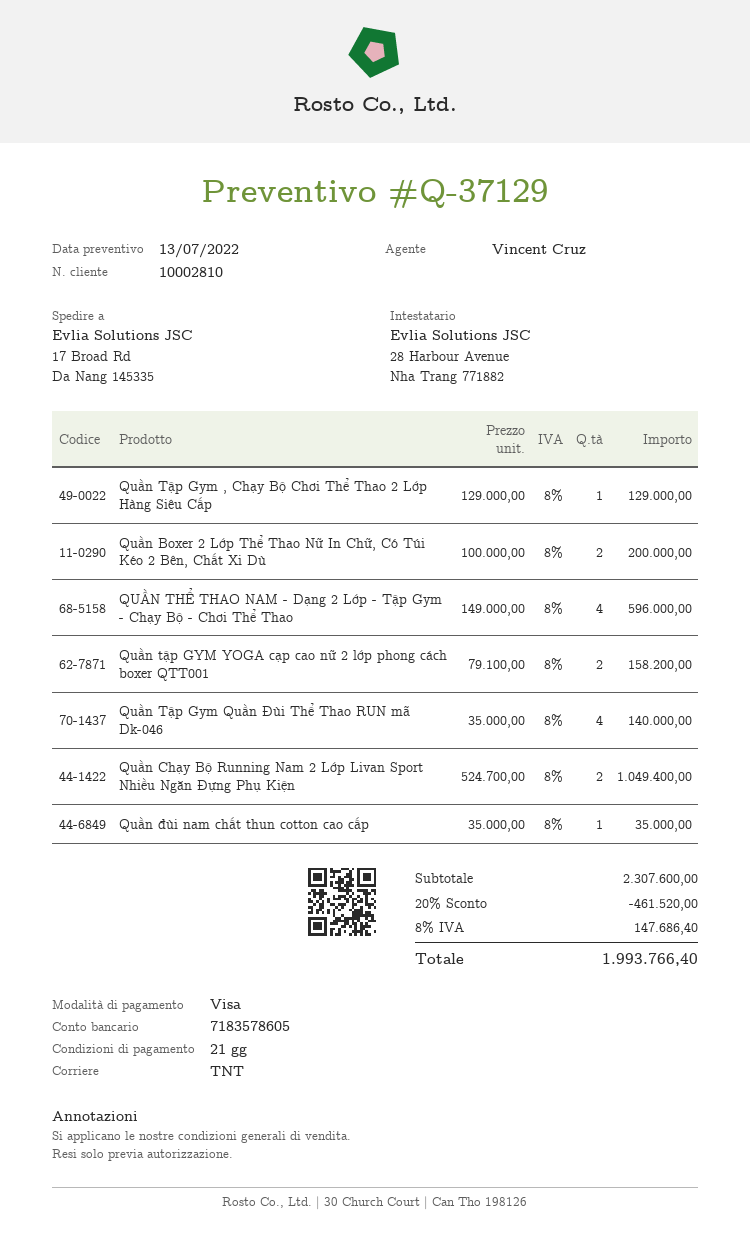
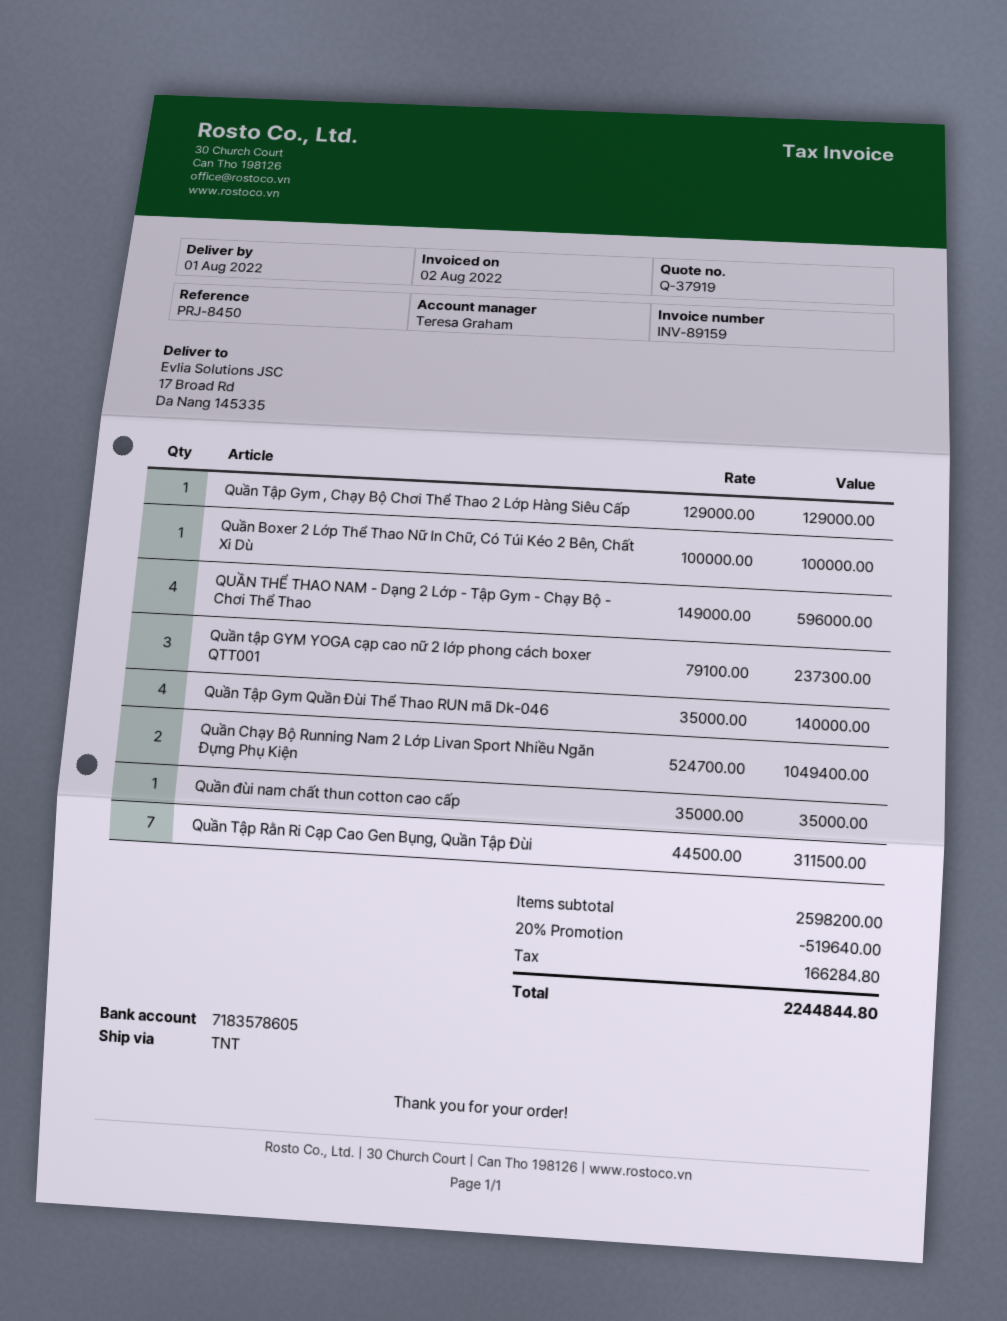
quote number: Q-37129 -> Q-37919
sales rep: Vincent Cruz -> Teresa Graham
Quần Boxer 2 Lớp Thể Thao Nữ In Chữ, Có Túi Kéo 2 Bên, Chất Xi Dù: 2 x 100000.00 = 200000.00 -> 1 x 100000.00 = 100000.00
Quần tập GYM YOGA cạp cao nữ 2 lớp phong cách boxer QTT001: 2 x 79100.00 = 158200.00 -> 3 x 79100.00 = 237300.00
Quần Tập Rằn Ri Cạp Cao Gen Bụng, Quần Tập Đùi: none -> 7 x 44500.00 = 311500.00
subtotal: 2307600.00 -> 2598200.00
discount: 20% = 461520.00 -> 20% = 519640.00
tax: 147686.40 -> 166284.80
total: 1993766.40 -> 2244844.80

